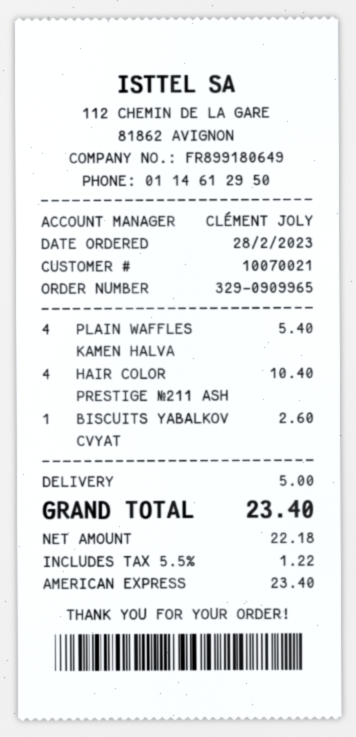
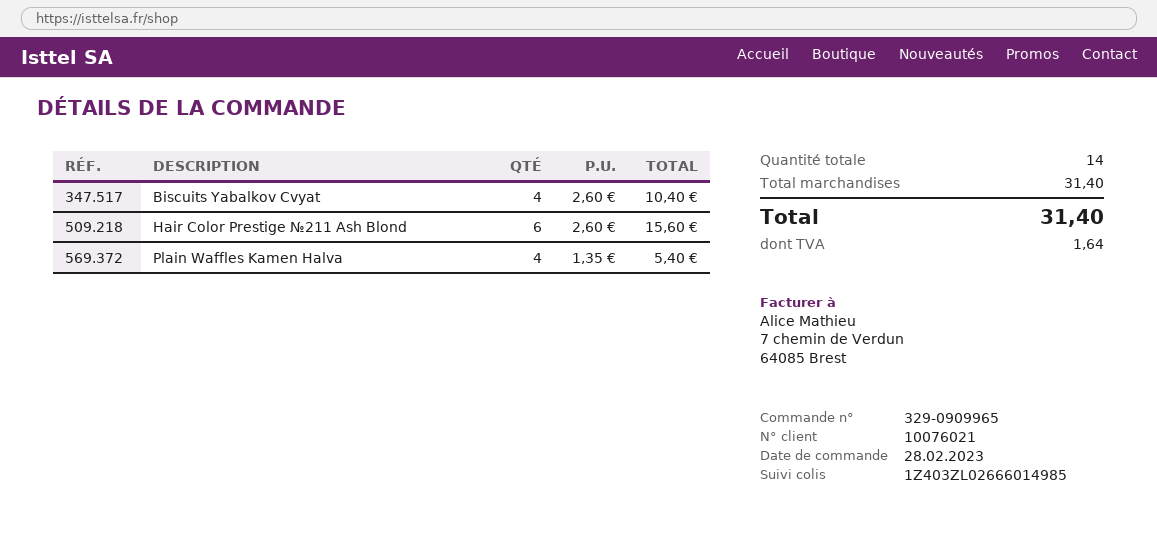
customer number: 10070021 -> 10076021
HAIR COLOR PRESTIGE №211 ASH: 4 for 10.40 -> 6 for 15.60
BISCUITS YABALKOV CVYAT: 1 for 2.60 -> 4 for 10.40
shipping: 5.00 -> none
tax: 1.22 -> 1.64
total: 23.40 -> 31.40

